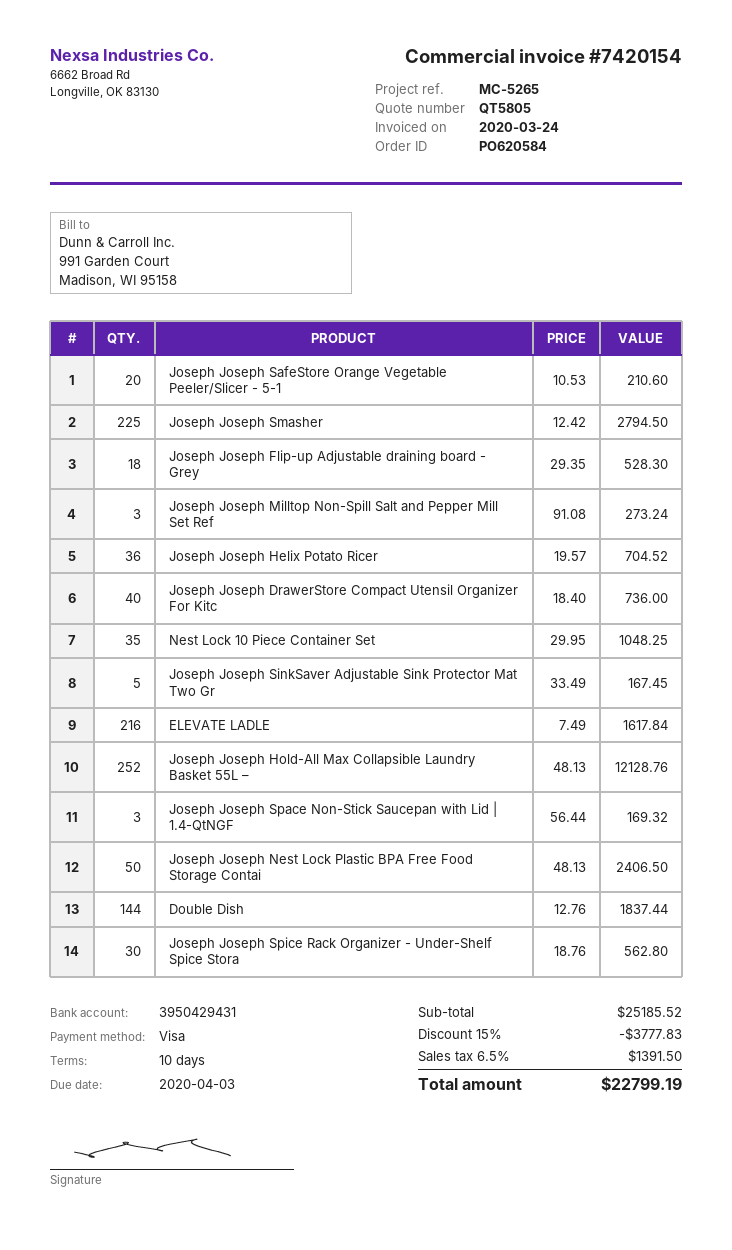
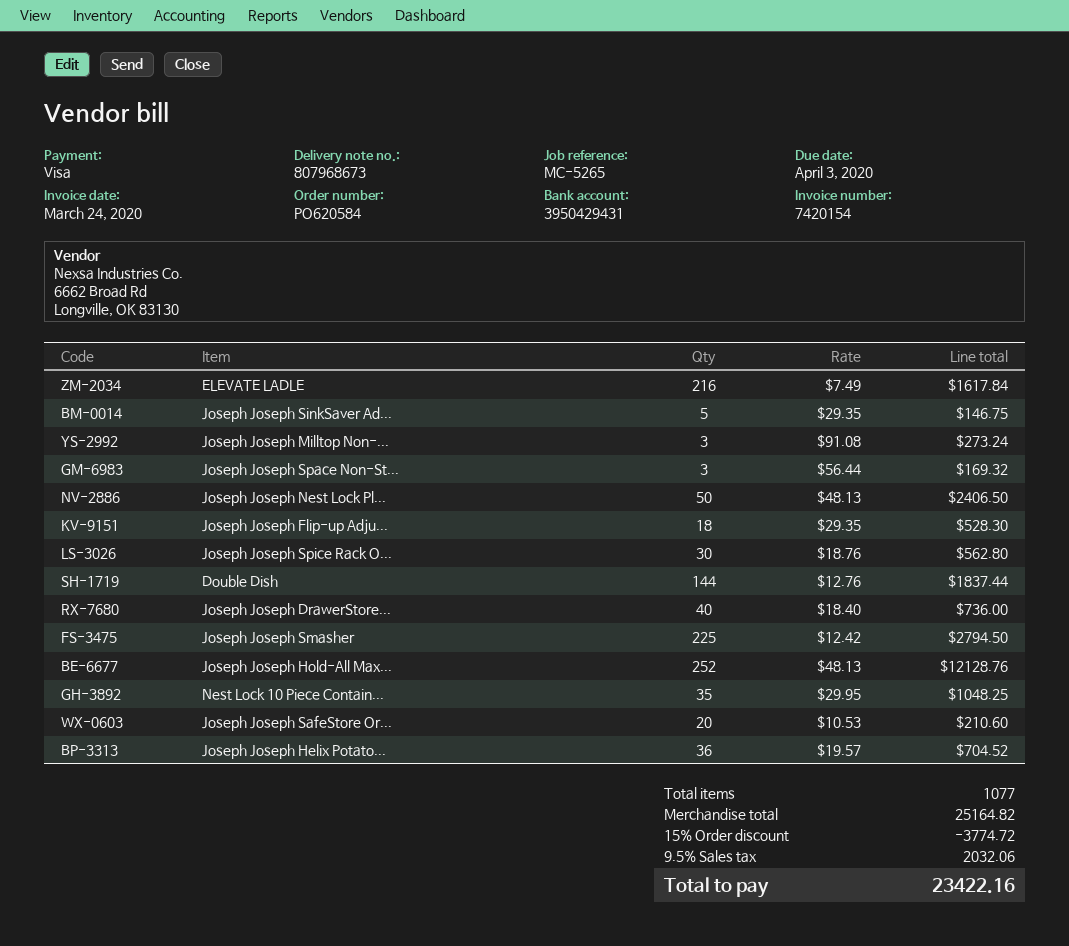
Joseph Joseph SinkSaver Adjustable Sink Protector Mat Two Gr: 5 x 33.49 = 167.45 -> 5 x 29.35 = 146.75
subtotal: 25185.52 -> 25164.82
discount: 15% = 3777.83 -> 15% = 3774.72
tax: 6.5% = 1391.50 -> 9.5% = 2032.06
total: 22799.19 -> 23422.16

